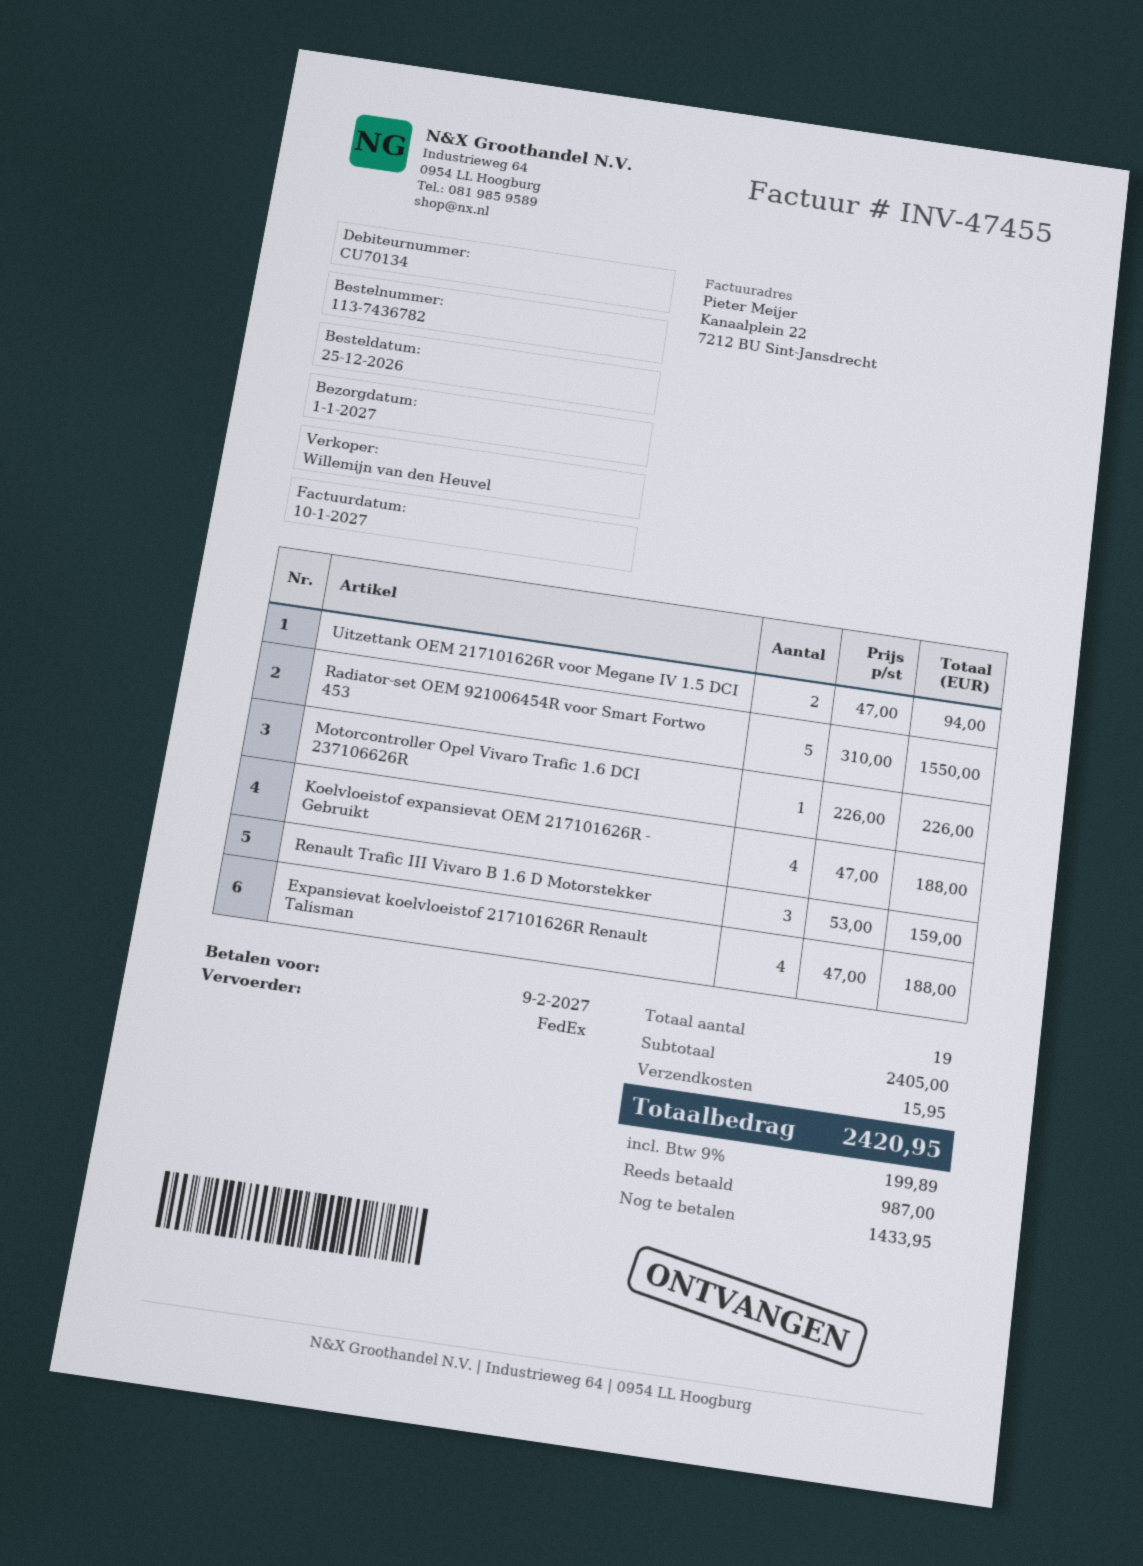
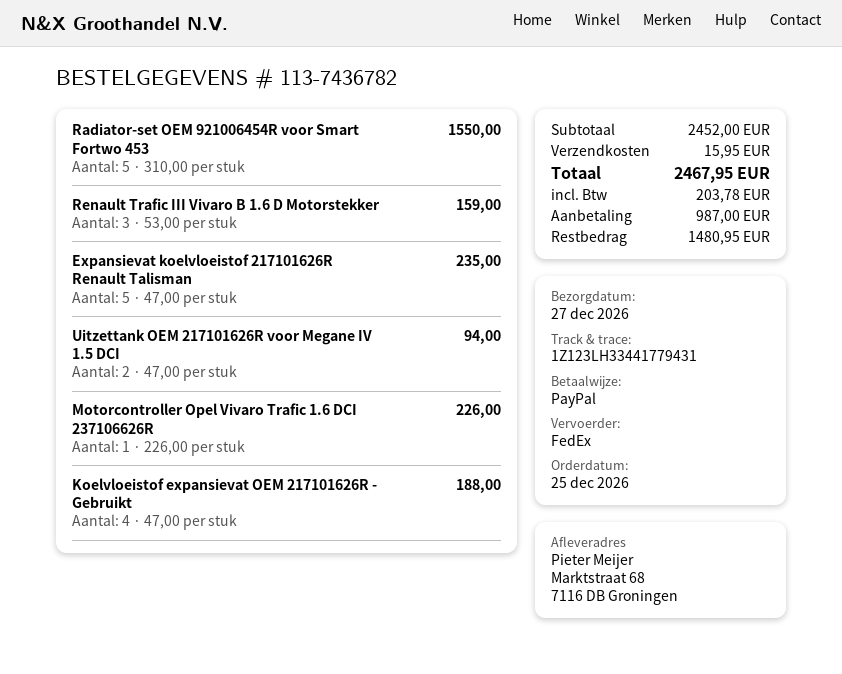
delivery date: 2027-01-01 -> 2026-12-27
Expansievat koelvloeistof 217101626R Renault Talisman: 4 x 47.00 = 188.00 -> 5 x 47.00 = 235.00
subtotal: 2405.00 -> 2452.00
tax: 199.89 -> 203.78
total: 2420.95 -> 2467.95
balance: 1433.95 -> 1480.95

